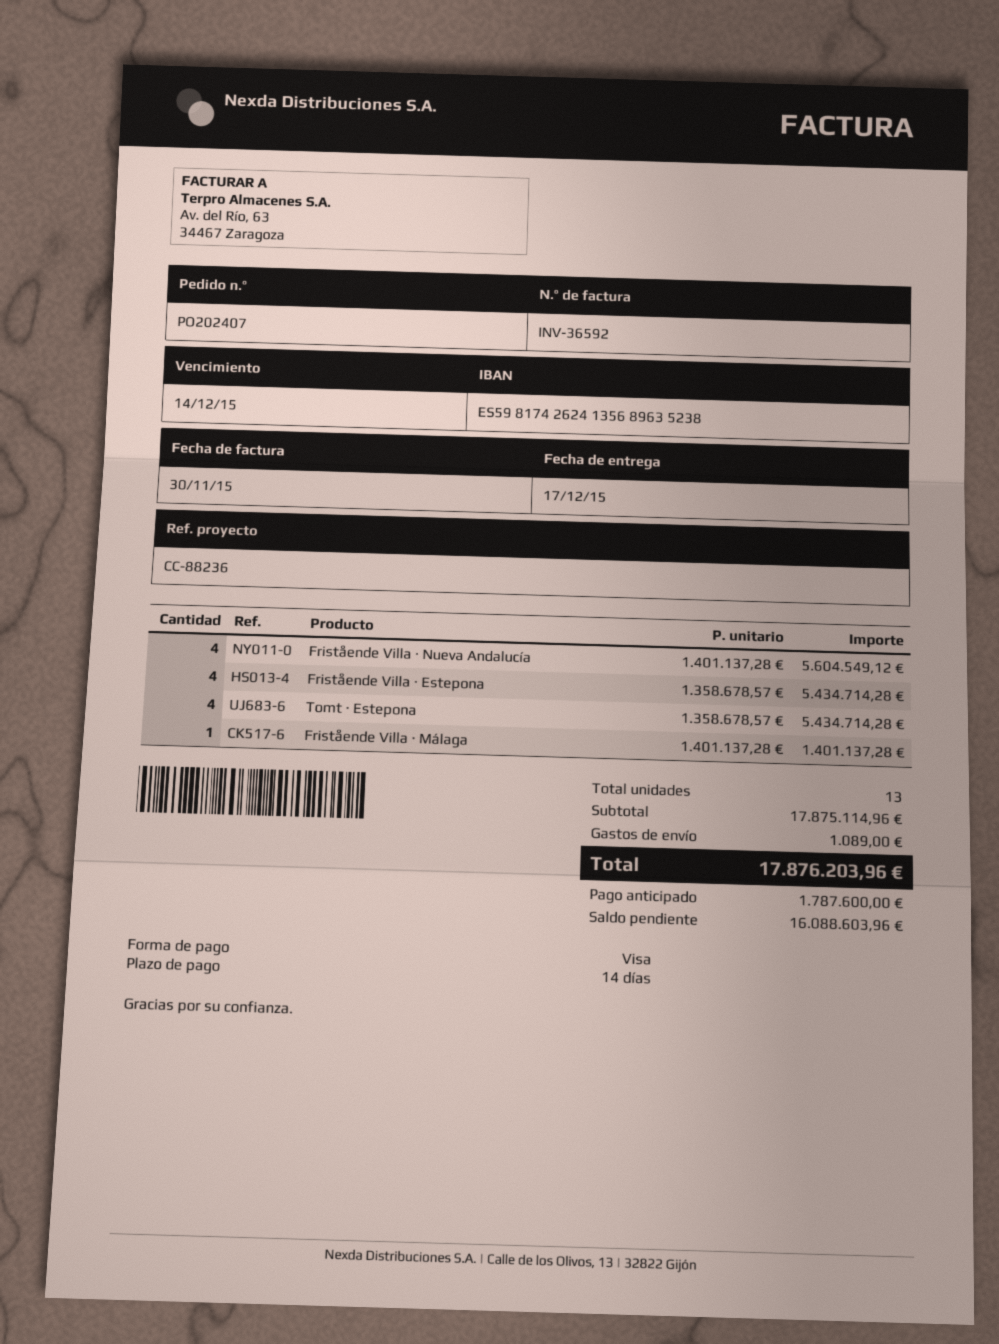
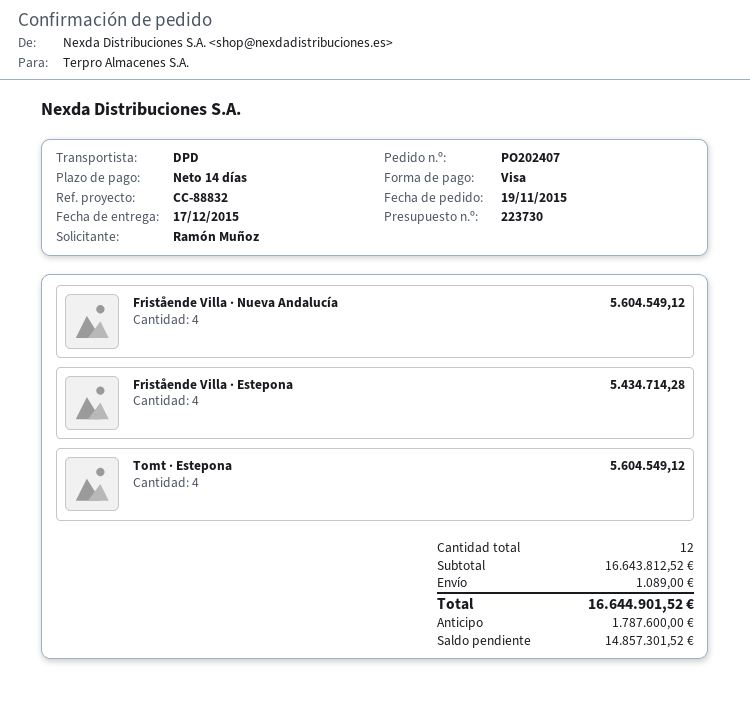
reference: CC-88236 -> CC-88832
Tomt · Estepona: 4 for 5434714.28 -> 4 for 5604549.12
Fristående Villa · Málaga: 1 for 1401137.28 -> none
total quantity: 13 -> 12
subtotal: 17875114.96 -> 16643812.52
total: 17876203.96 -> 16644901.52
balance: 16088603.96 -> 14857301.52

